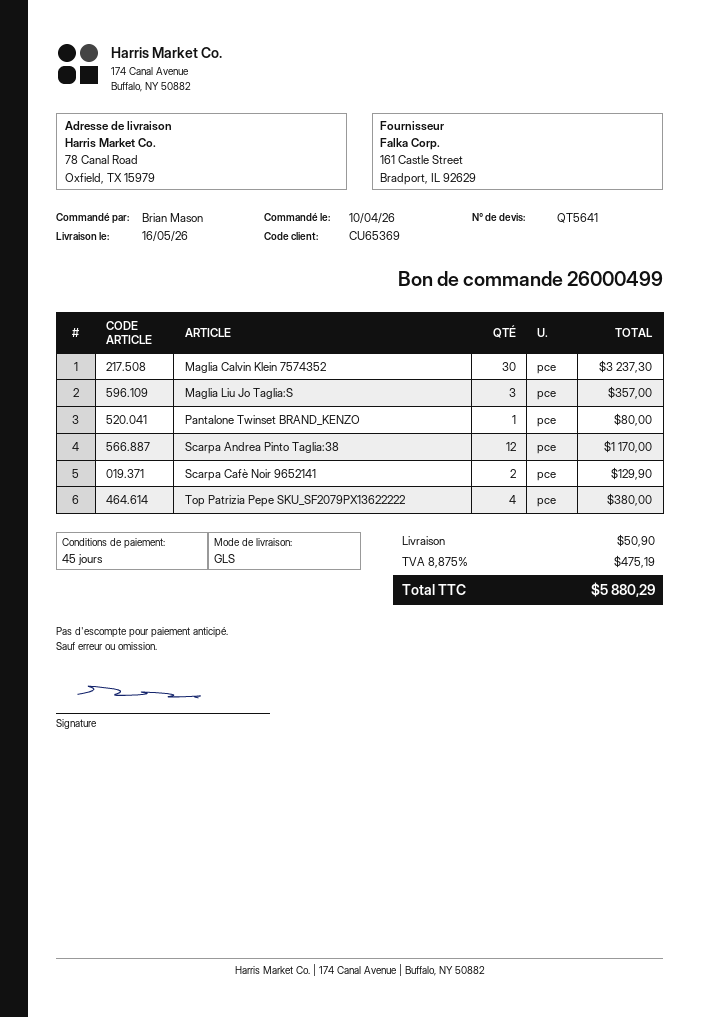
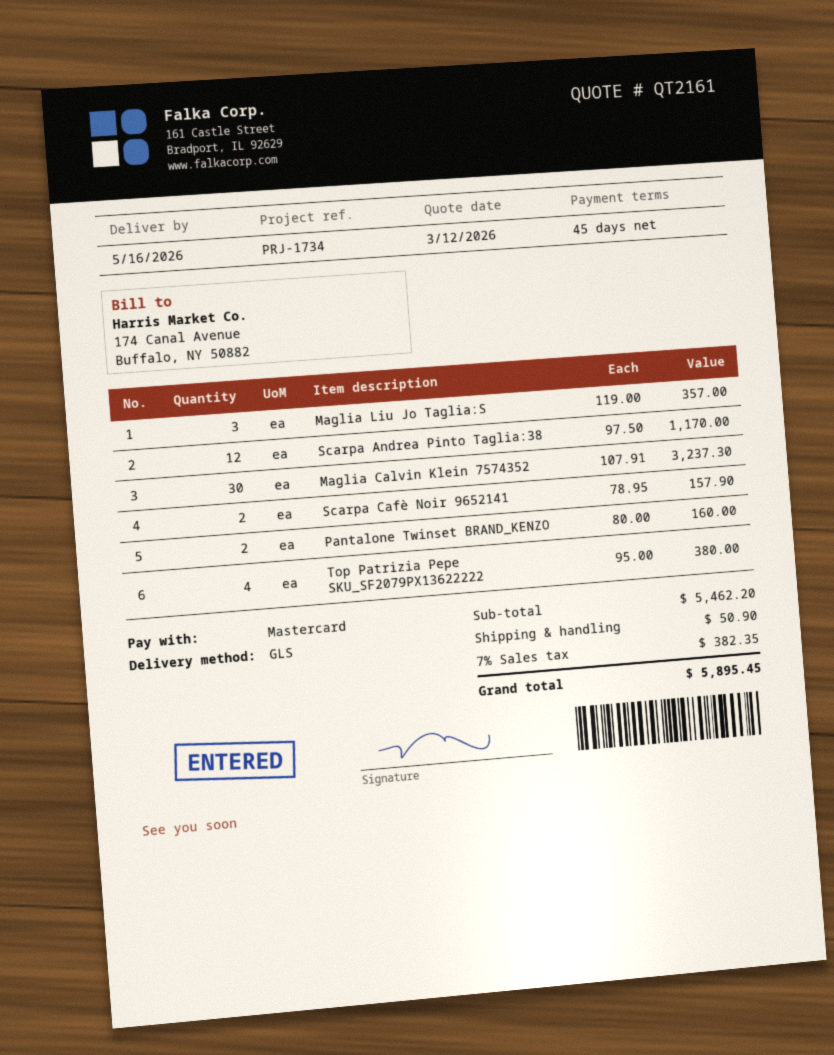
quote number: QT5641 -> QT2161
Pantalone Twinset BRAND_KENZO: 1 for 80.00 -> 2 for 160.00
Scarpa Cafè Noir 9652141: 2 for 129.90 -> 2 for 157.90
tax: 8.875% = 475.19 -> 7% = 382.35
total: 5880.29 -> 5895.45

